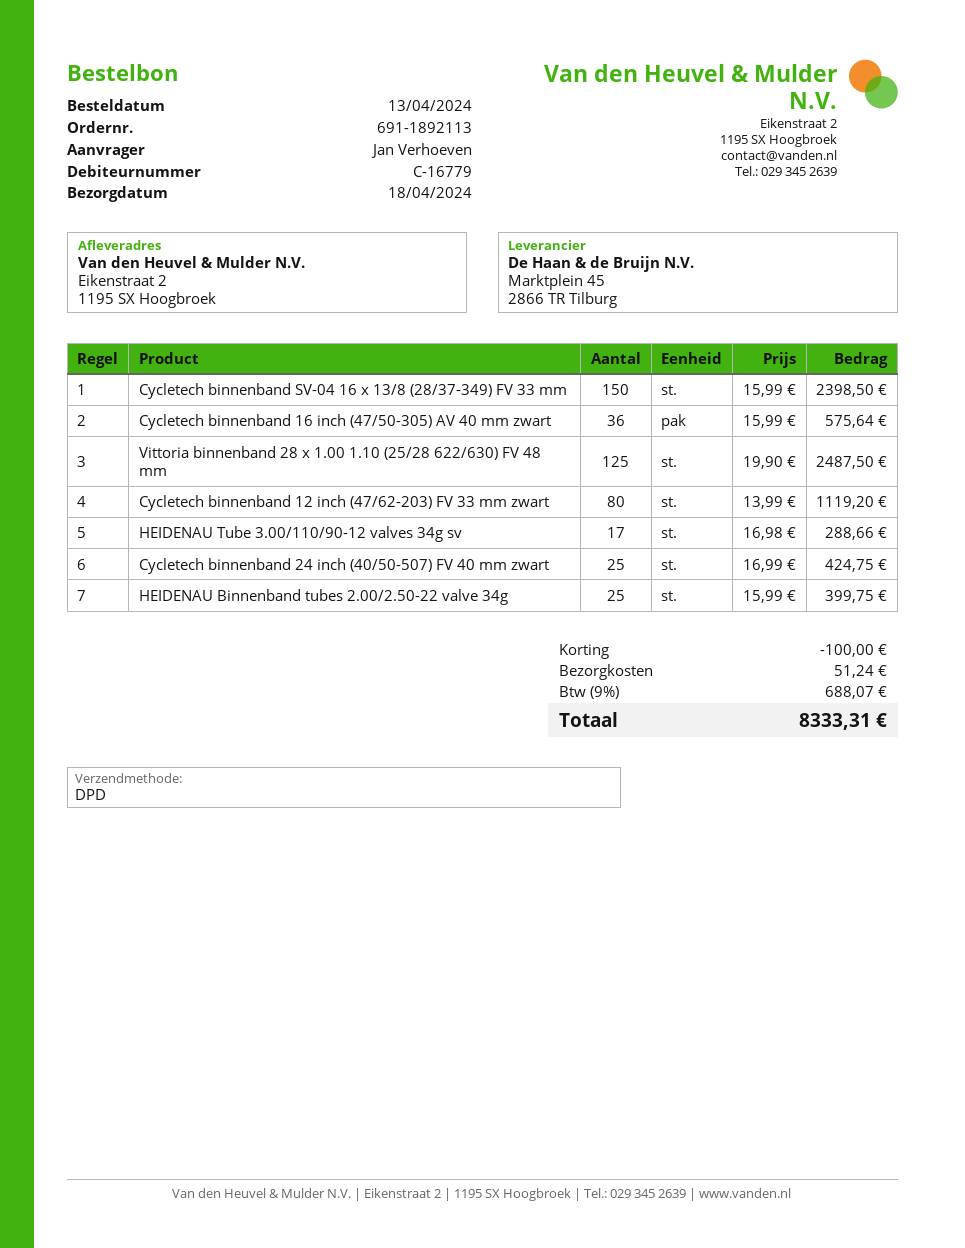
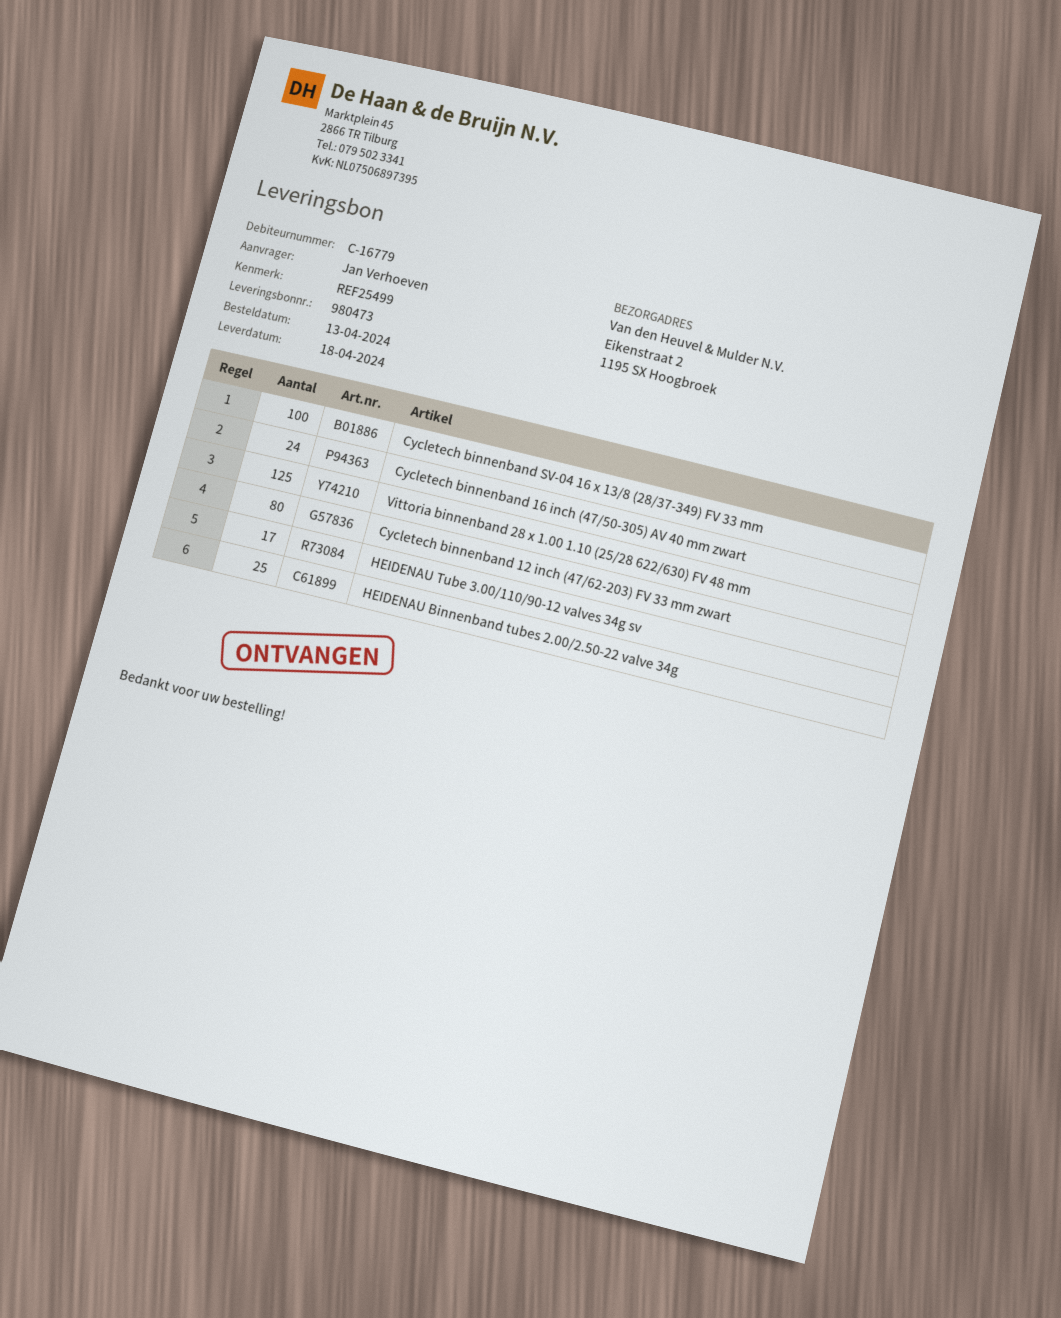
Cycletech binnenband SV-04 16 x 13/8 (28/37-349) FV 33 mm: 150 -> 100
Cycletech binnenband 16 inch (47/50-305) AV 40 mm zwart: 36 -> 24
Cycletech binnenband 24 inch (40/50-507) FV 40 mm zwart: 25 -> none

